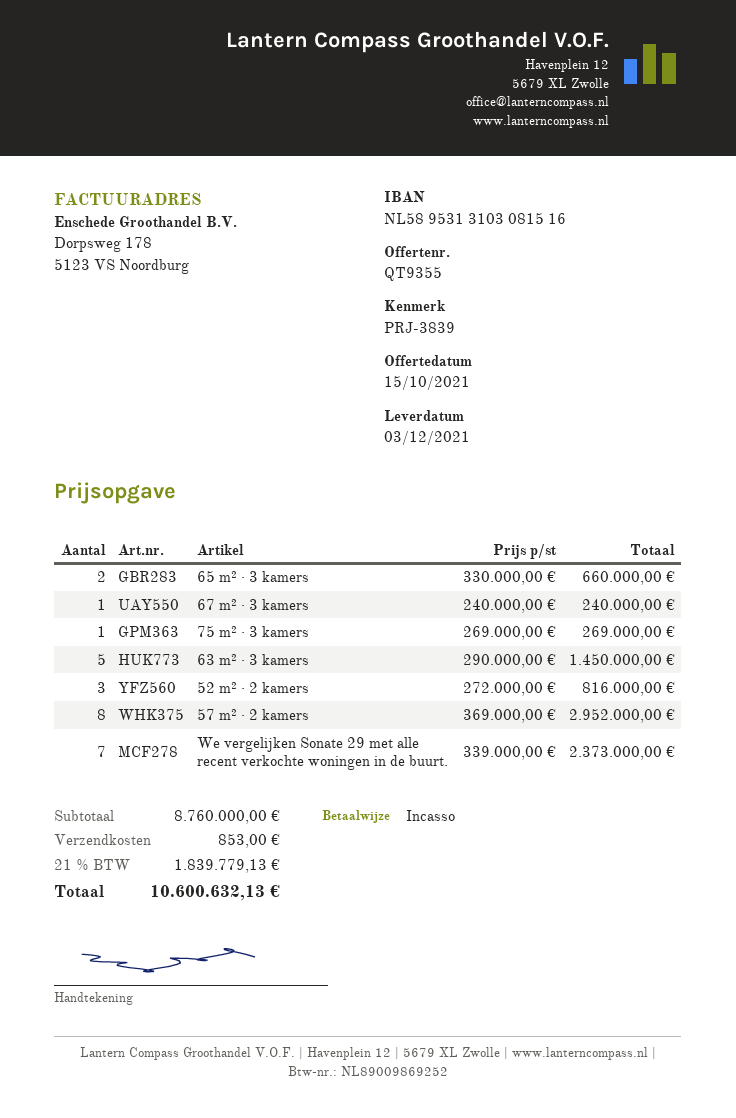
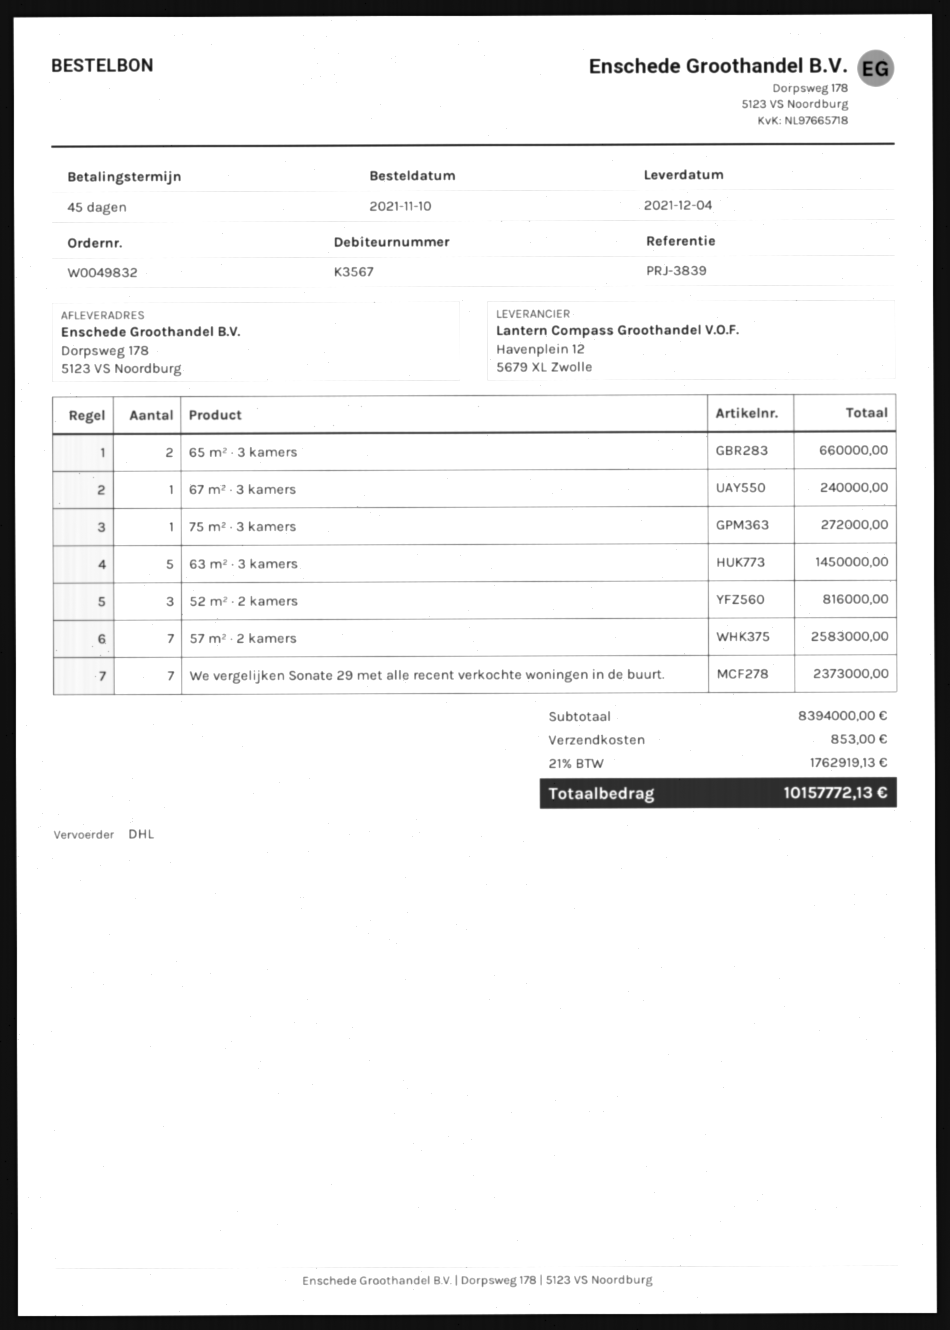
delivery date: 2021-12-03 -> 2021-12-04
75 m² · 3 kamers: 1 for 269000.00 -> 1 for 272000.00
57 m² · 2 kamers: 8 for 2952000.00 -> 7 for 2583000.00
subtotal: 8760000.00 -> 8394000.00
tax: 21% = 1839779.13 -> 21% = 1762919.13
total: 10600632.13 -> 10157772.13

